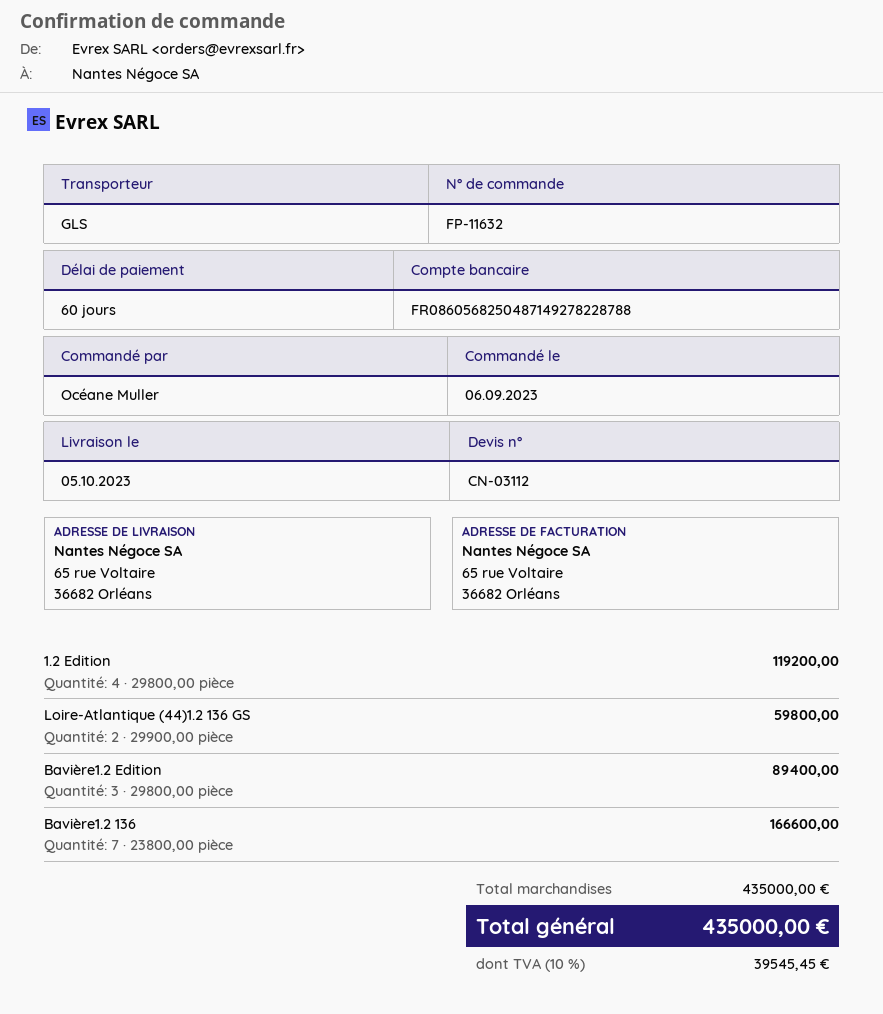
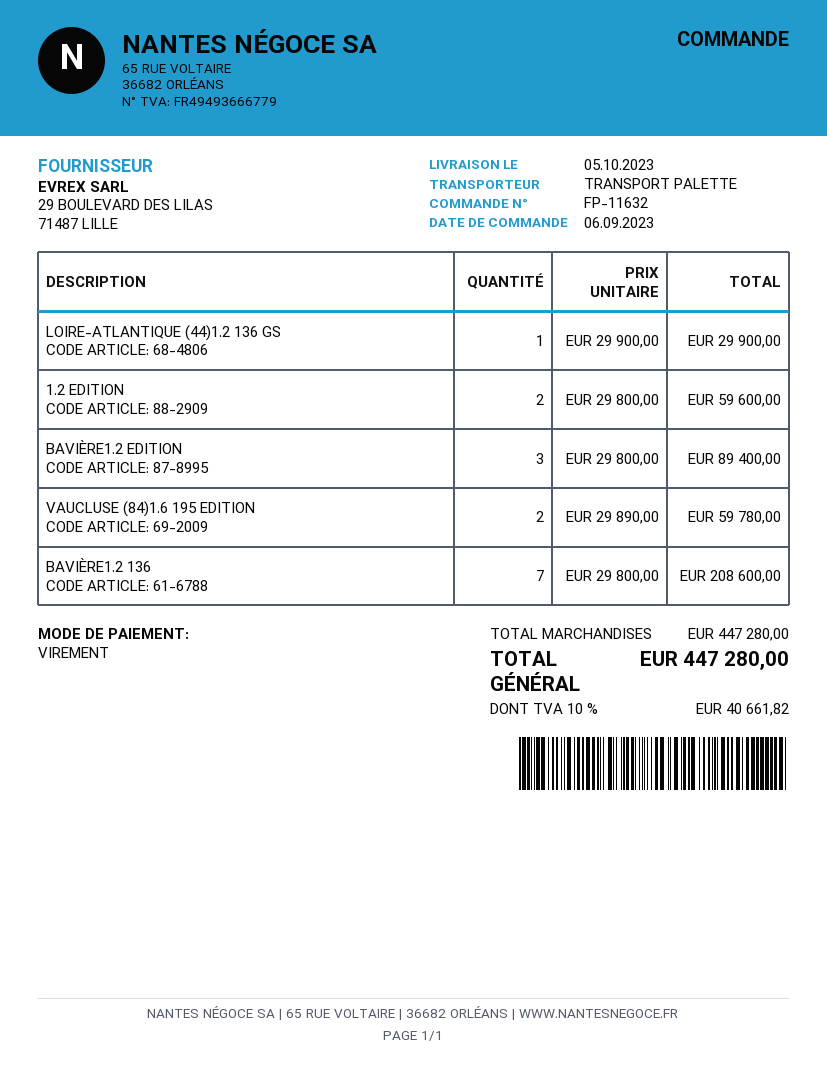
shipping method: GLS -> pallet freight
1.2 Edition: 4 x 29800.00 = 119200.00 -> 2 x 29800.00 = 59600.00
Loire-Atlantique (44)1.2 136 GS: 2 x 29900.00 = 59800.00 -> 1 x 29900.00 = 29900.00
Bavière1.2 136: 7 x 23800.00 = 166600.00 -> 7 x 29800.00 = 208600.00
VAUCLUSE (84)1.6 195 EDITION: none -> 2 x 29890.00 = 59780.00
subtotal: 435000.00 -> 447280.00
tax: 10% = 39545.45 -> 10% = 40661.82
total: 435000.00 -> 447280.00

